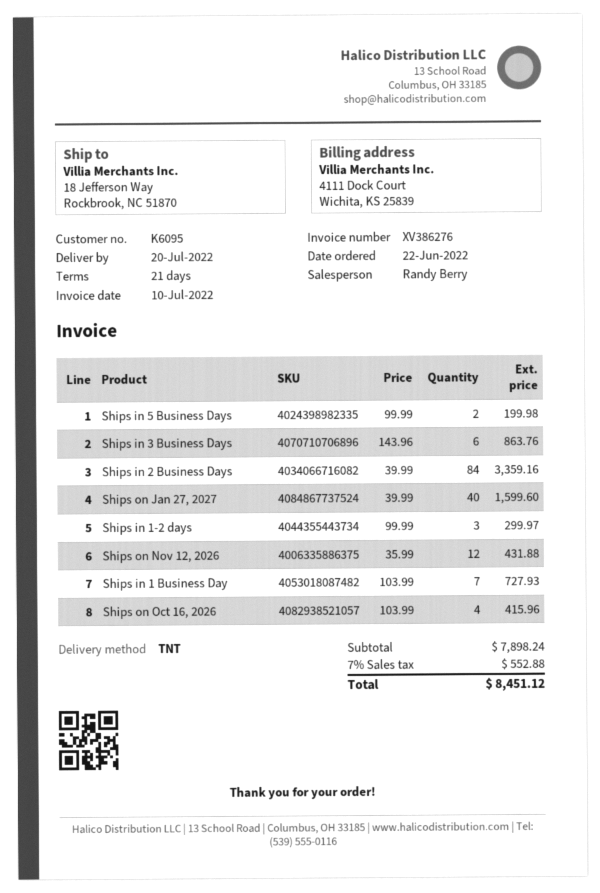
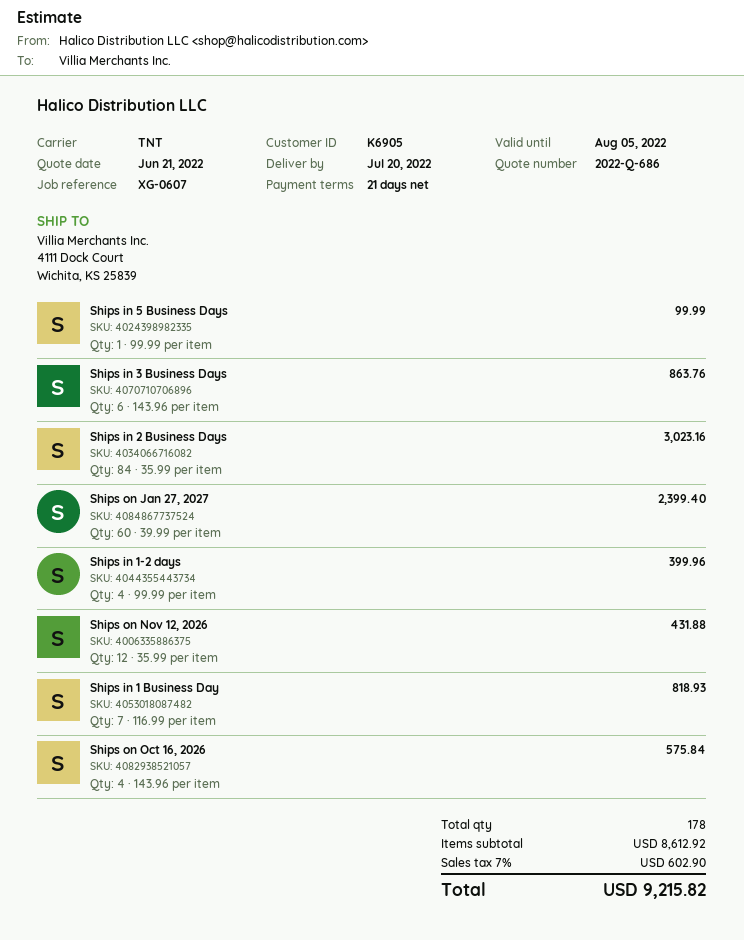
customer number: K6095 -> K6905
ship to: 18 Jefferson Way, Rockbrook, NC 51870 -> 4111 Dock Court, Wichita, KS 25839
Ships in 5 Business Days: 2 x 99.99 = 199.98 -> 1 x 99.99 = 99.99
Ships in 2 Business Days: 84 x 39.99 = 3359.16 -> 84 x 35.99 = 3023.16
Ships on Jan 27, 2027: 40 x 39.99 = 1599.60 -> 60 x 39.99 = 2399.40
Ships in 1-2 days: 3 x 99.99 = 299.97 -> 4 x 99.99 = 399.96
Ships in 1 Business Day: 7 x 103.99 = 727.93 -> 7 x 116.99 = 818.93
Ships on Oct 16, 2026: 4 x 103.99 = 415.96 -> 4 x 143.96 = 575.84
subtotal: 7898.24 -> 8612.92
tax: 7% = 552.88 -> 7% = 602.90
total: 8451.12 -> 9215.82

